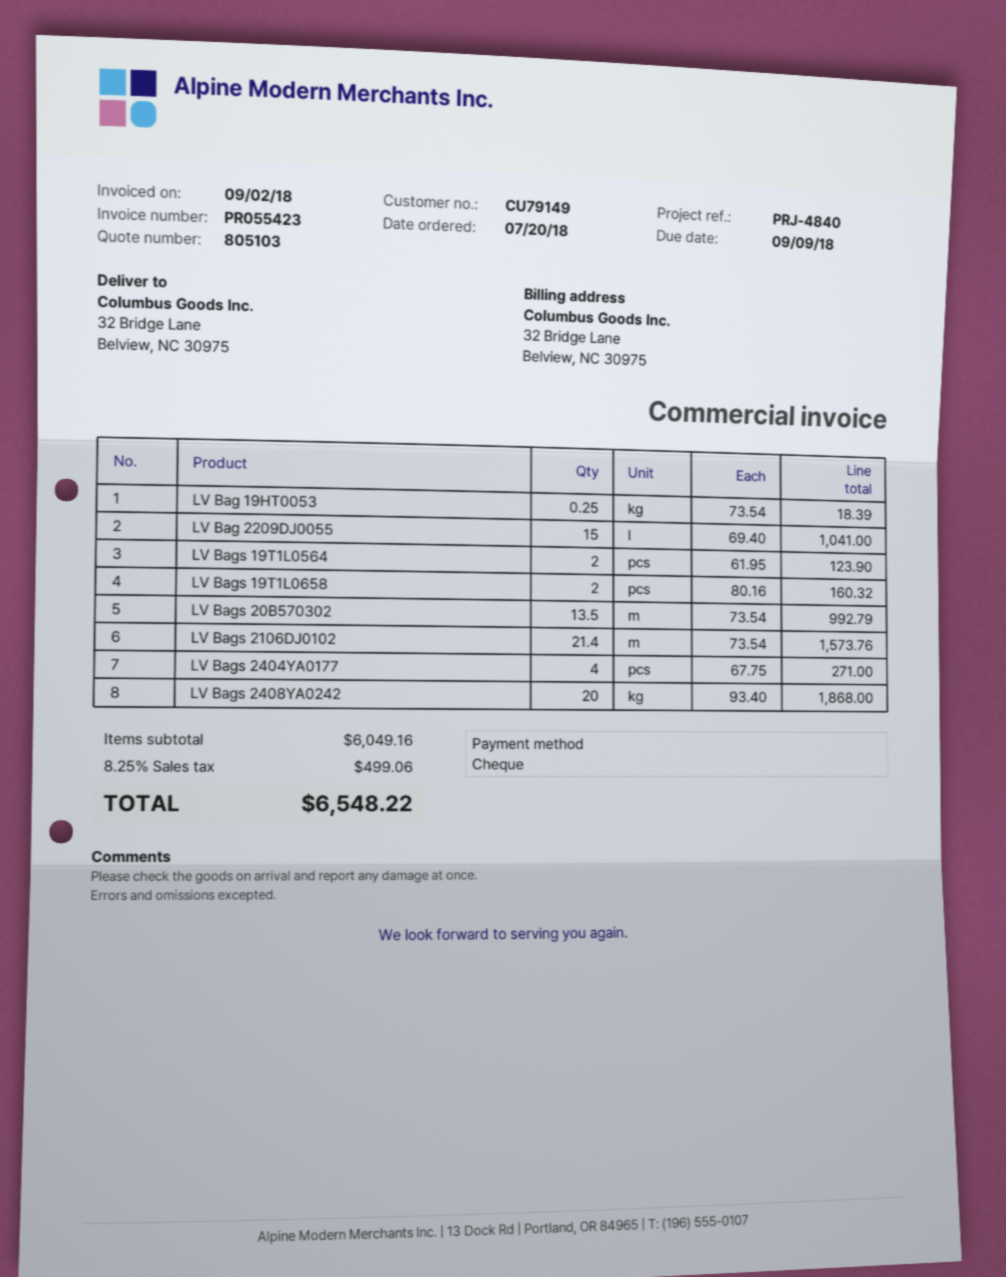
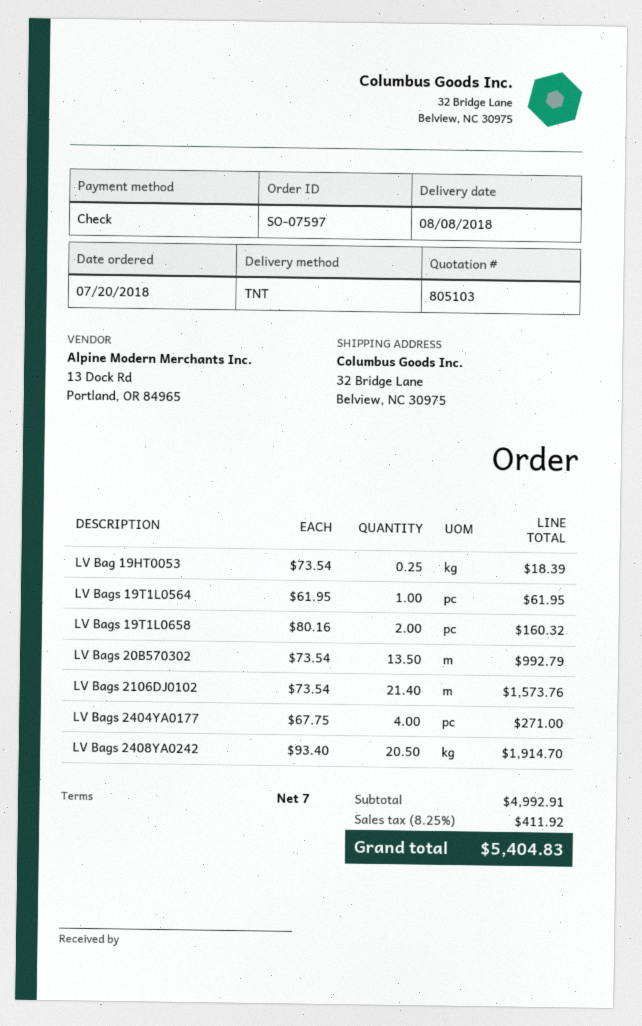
LV Bag 2209DJ0055: 15 x 69.40 = 1041.00 -> none
LV Bags 19T1L0564: 2 x 61.95 = 123.90 -> 1 x 61.95 = 61.95
LV Bags 2408YA0242: 20 x 93.40 = 1868.00 -> 20.5 x 93.40 = 1914.70
subtotal: 6049.16 -> 4992.91
tax: 8.25% = 499.06 -> 8.25% = 411.92
total: 6548.22 -> 5404.83

